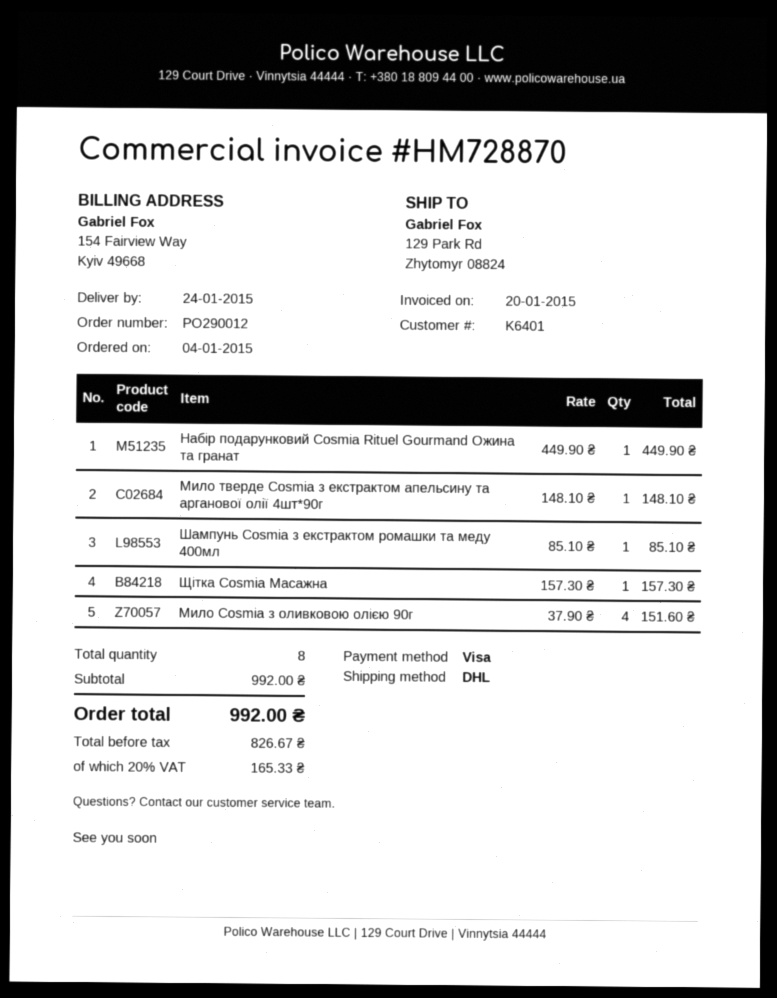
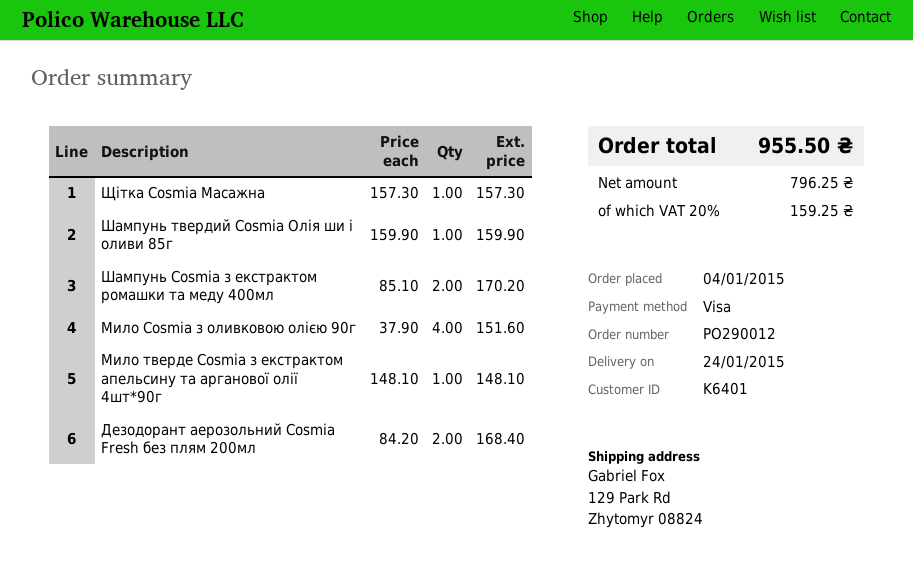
Набір подарунковий Cosmia Rituel Gourmand Ожина та гранат: 1 x 449.90 = 449.90 -> none
Шампунь Cosmia з екстрактом ромашки та меду 400мл: 1 x 85.10 = 85.10 -> 2 x 85.10 = 170.20
Шампунь твердий Cosmia Олія ши і оливи 85г: none -> 1 x 159.90 = 159.90
Дезодорант аерозольний Cosmia Fresh без плям 200мл: none -> 2 x 84.20 = 168.40
net: 826.67 -> 796.25
tax: 20% = 165.33 -> 20% = 159.25
total: 992.00 -> 955.50

